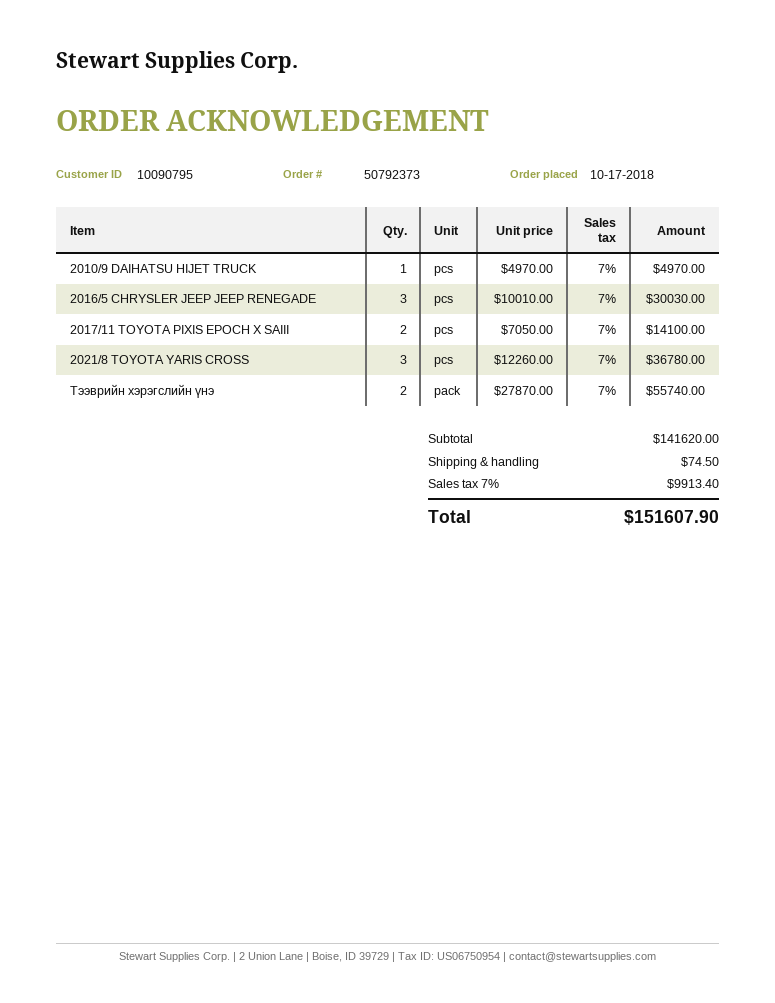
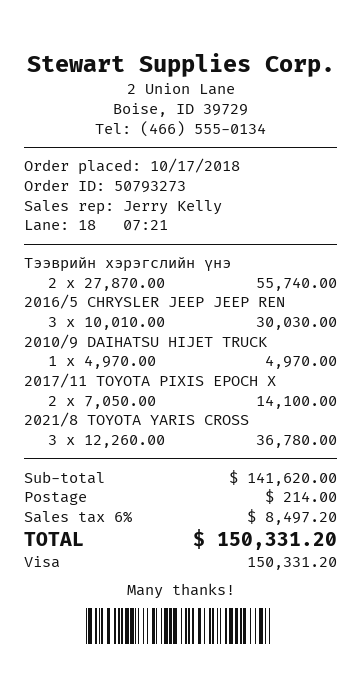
order number: 50792373 -> 50793273
shipping: 74.50 -> 214.00
tax: 7% = 9913.40 -> 6% = 8497.20
total: 151607.90 -> 150331.20

